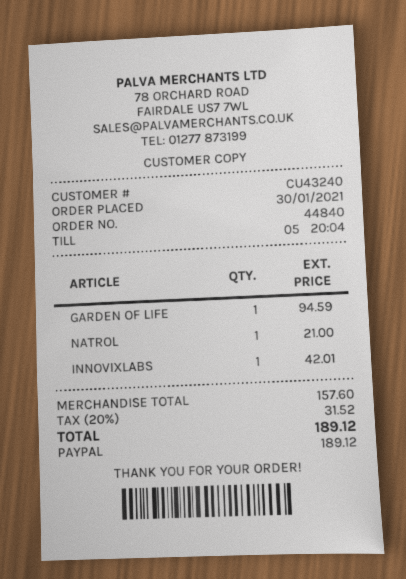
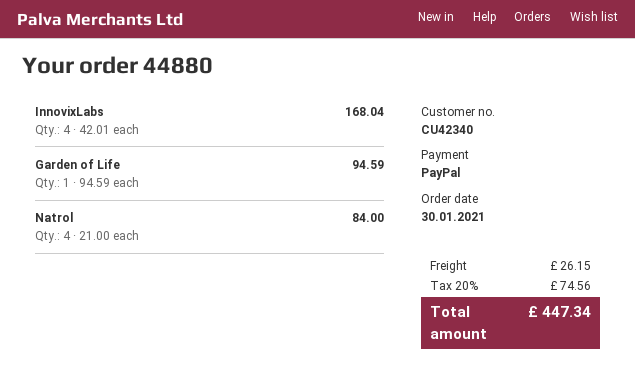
order number: 44840 -> 44880
customer number: CU43240 -> CU42340
NATROL: 1 for 21.00 -> 4 for 84.00
INNOVIXLABS: 1 for 42.01 -> 4 for 168.04
shipping: none -> 26.15
tax: 20% = 31.52 -> 20% = 74.56
total: 189.12 -> 447.34

